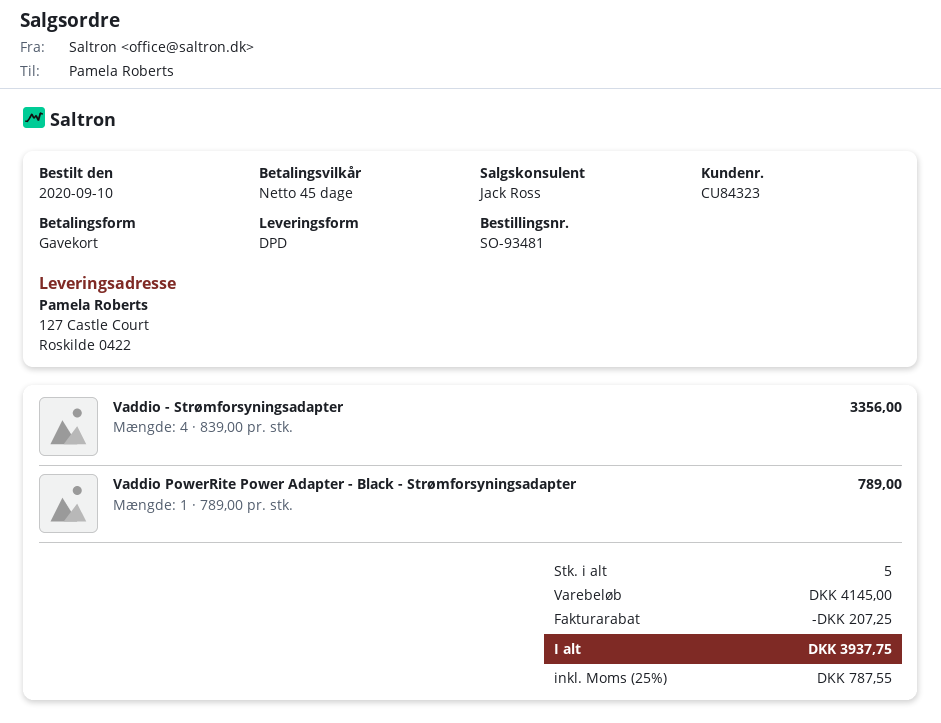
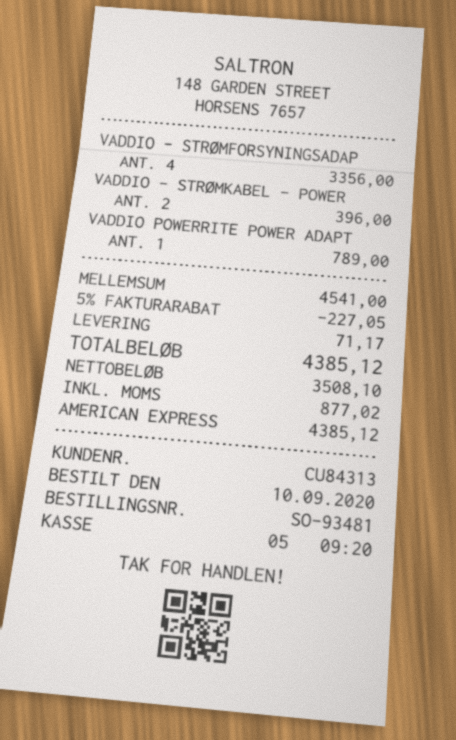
customer number: CU84323 -> CU84313
payment method: gift card -> American Express
VADDIO - STRØMKABEL - POWER: none -> 2 for 396.00
subtotal: 4145.00 -> 4541.00
discount: 207.25 -> 227.05
shipping: none -> 71.17
tax: 787.55 -> 877.02
total: 3937.75 -> 4385.12

